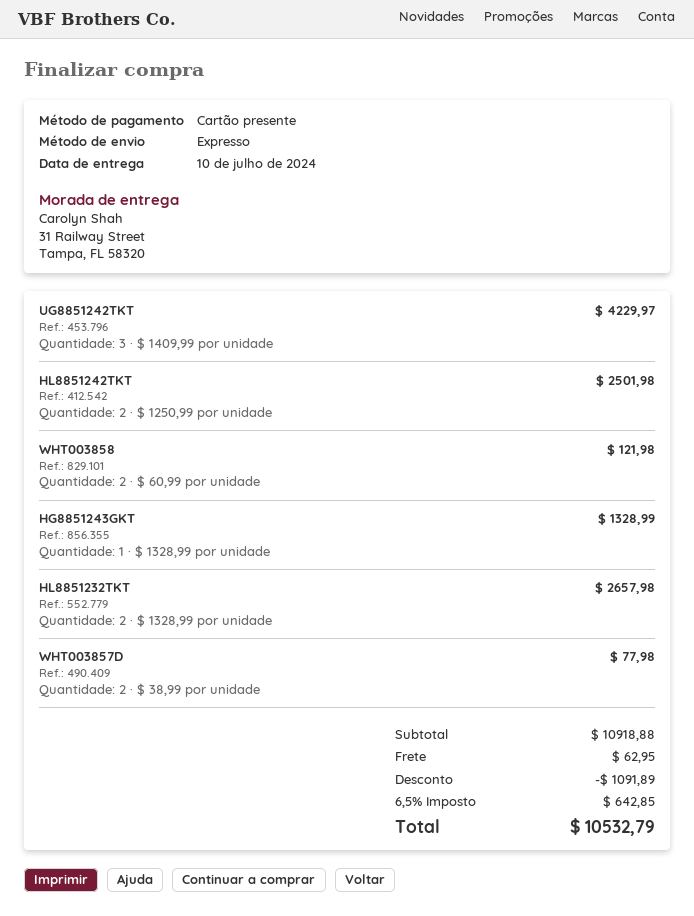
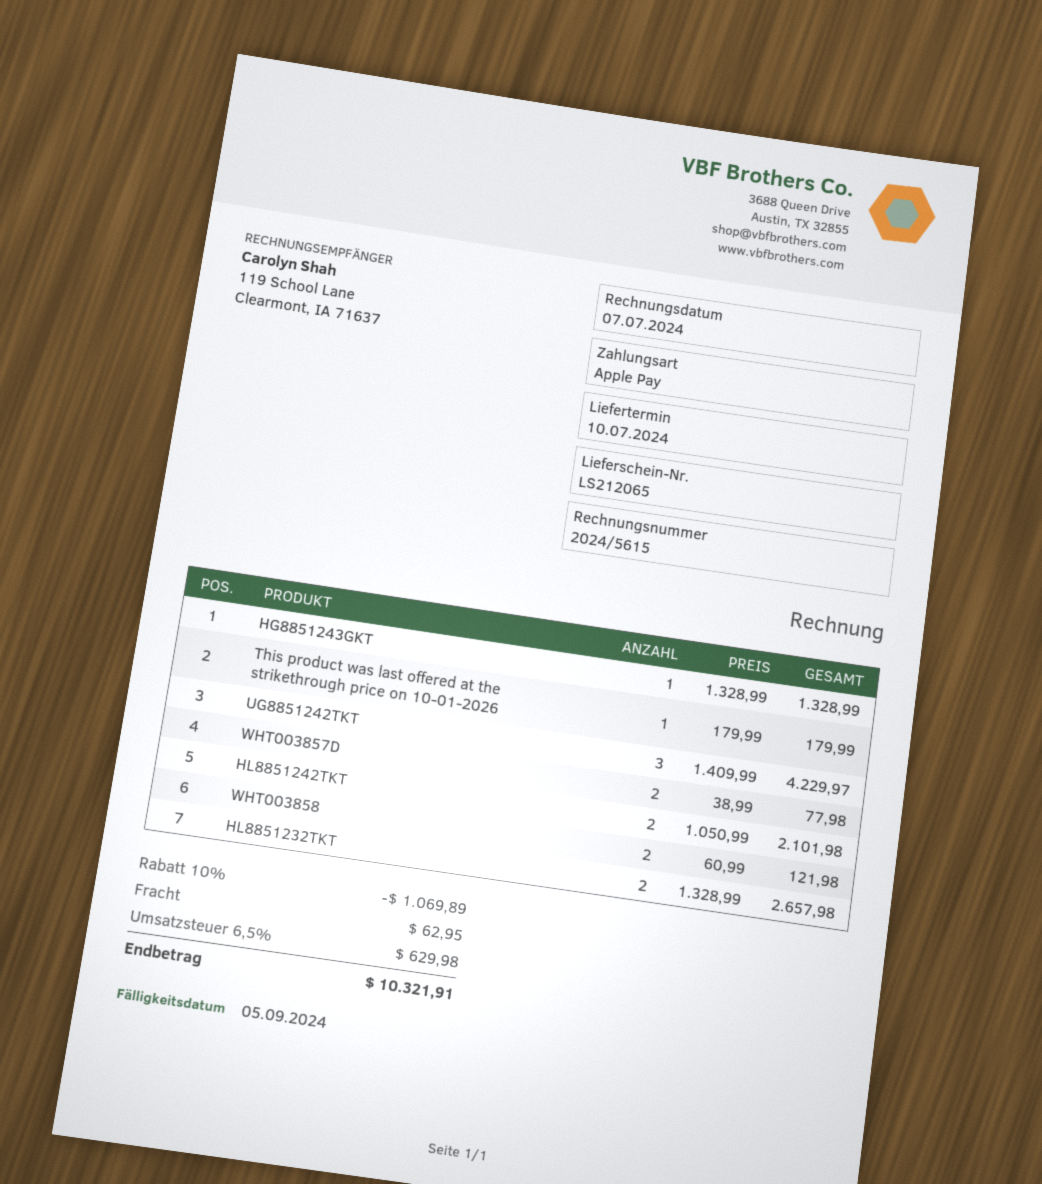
payment method: gift card -> Apple Pay
HL8851242TKT: 2 x 1250.99 = 2501.98 -> 2 x 1050.99 = 2101.98
This product was last offered at the strikethrough price on 10-01-2026: none -> 1 x 179.99 = 179.99
discount: 1091.89 -> 1069.89
tax: 6.5% = 642.85 -> 6.5% = 629.98
total: 10532.79 -> 10321.91

